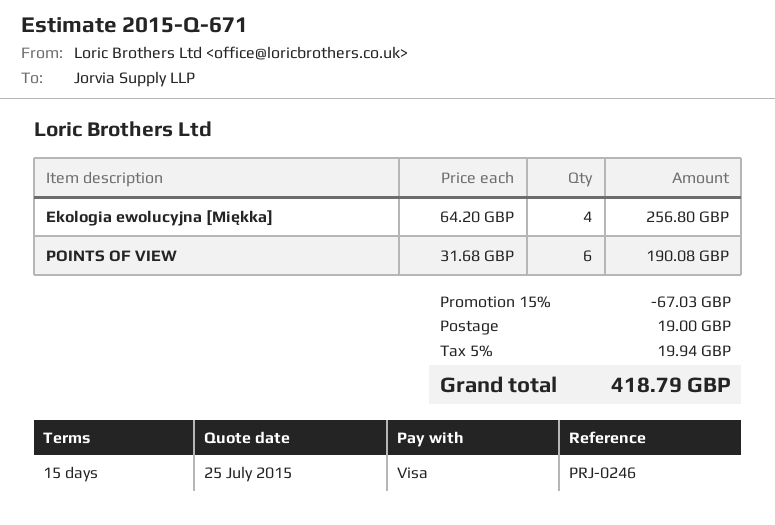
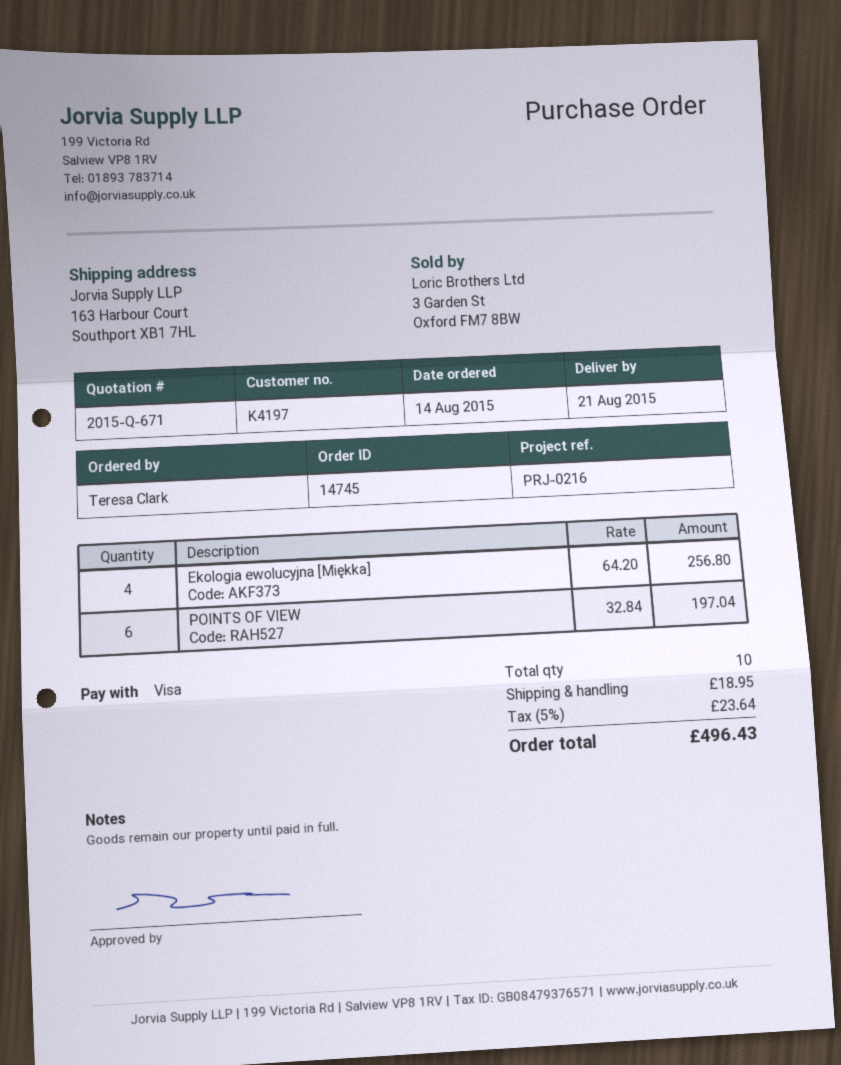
reference: PRJ-0246 -> PRJ-0216
POINTS OF VIEW: 6 x 31.68 = 190.08 -> 6 x 32.84 = 197.04
discount: 15% = 67.03 -> none
shipping: 19.00 -> 18.95
tax: 5% = 19.94 -> 5% = 23.64
total: 418.79 -> 496.43

